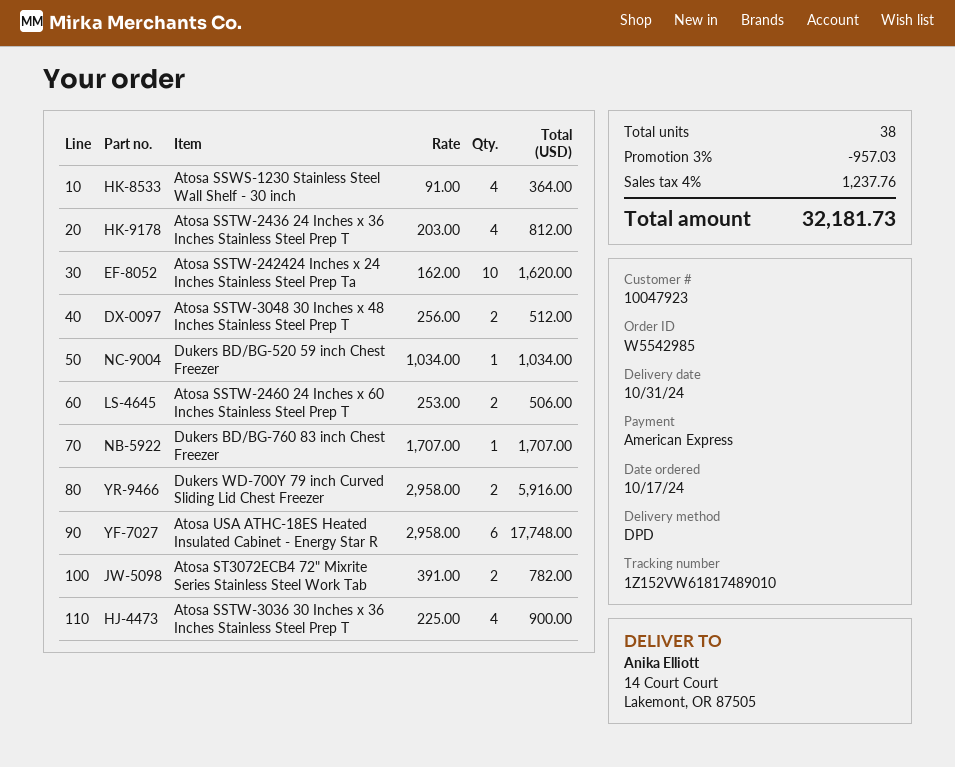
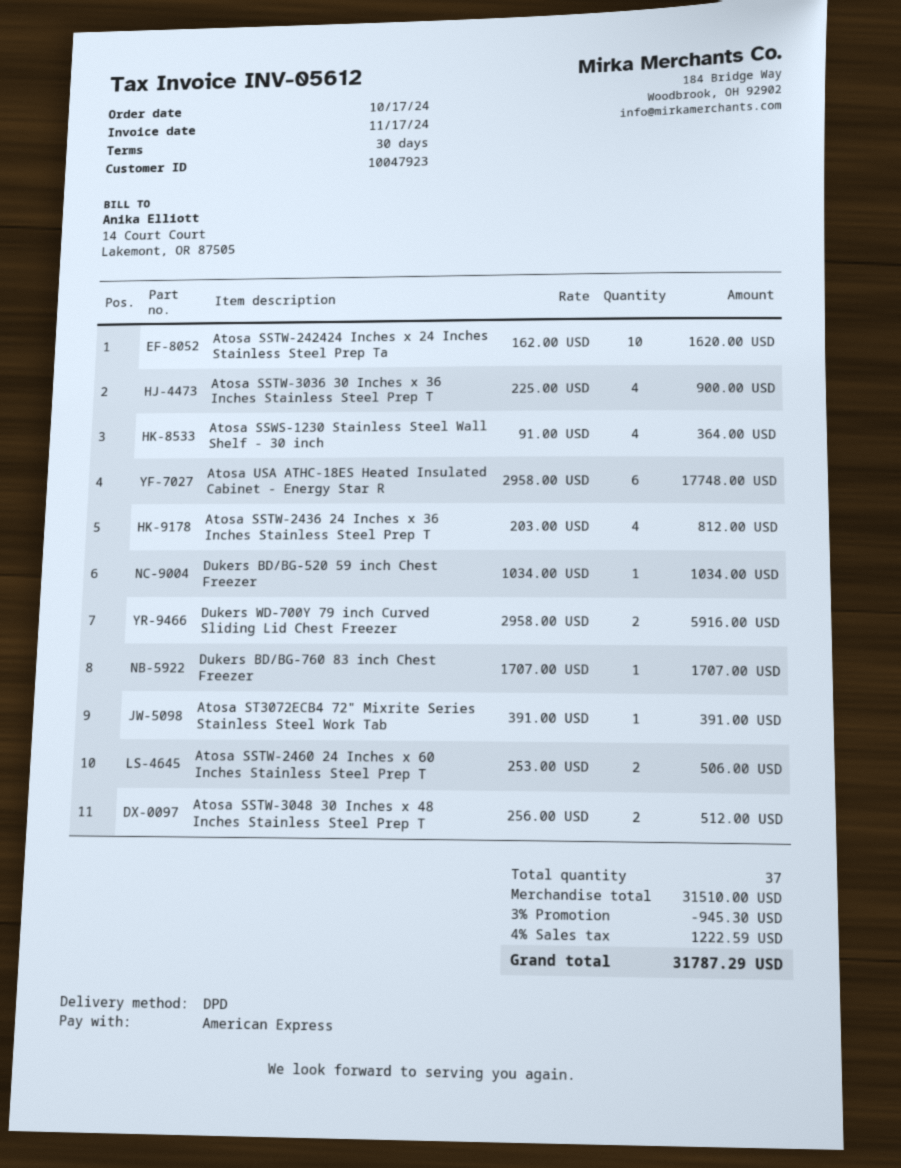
Atosa ST3072ECB4 72" Mixrite Series Stainless Steel Work Tab: 2 x 391.00 = 782.00 -> 1 x 391.00 = 391.00
total quantity: 38 -> 37
discount: 3% = 957.03 -> 3% = 945.30
tax: 4% = 1237.76 -> 4% = 1222.59
total: 32181.73 -> 31787.29

